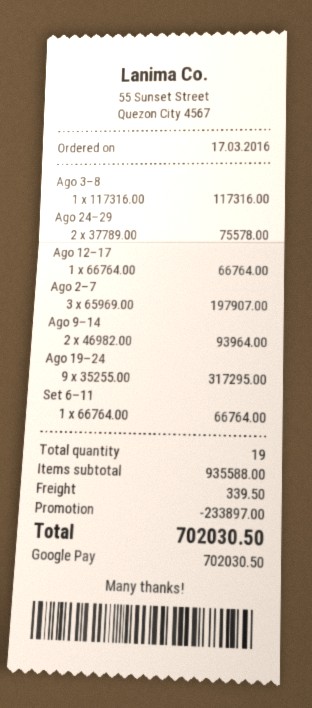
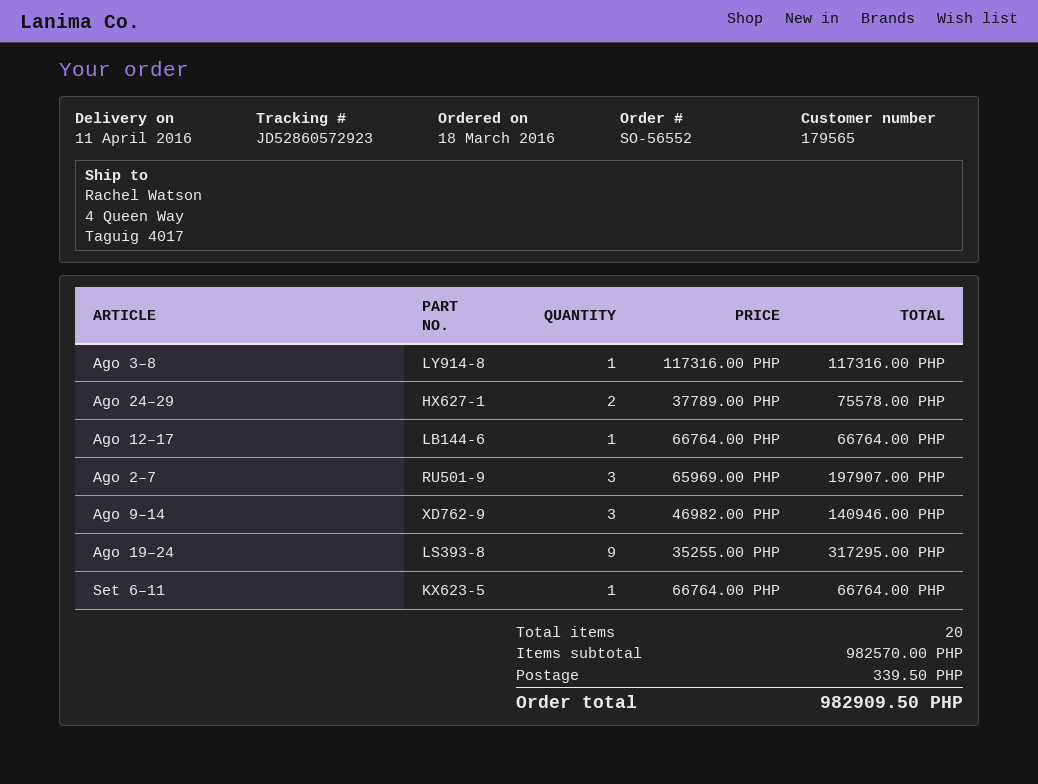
order date: 2016-03-17 -> 2016-03-18
Ago 9–14: 2 x 46982.00 = 93964.00 -> 3 x 46982.00 = 140946.00
total quantity: 19 -> 20
subtotal: 935588.00 -> 982570.00
discount: 233897.00 -> none
total: 702030.50 -> 982909.50

